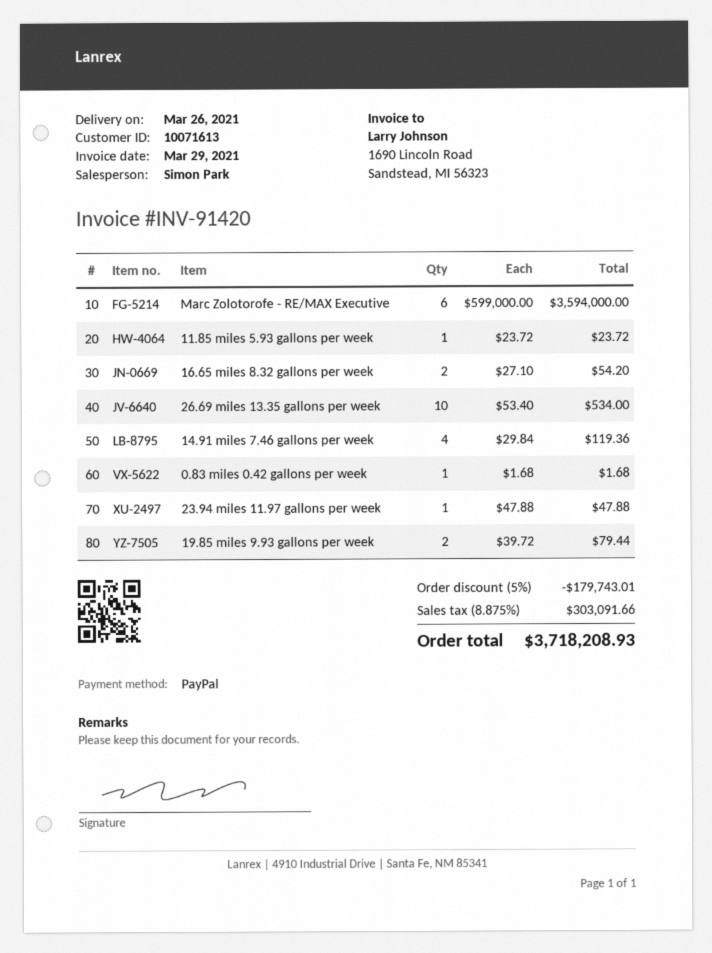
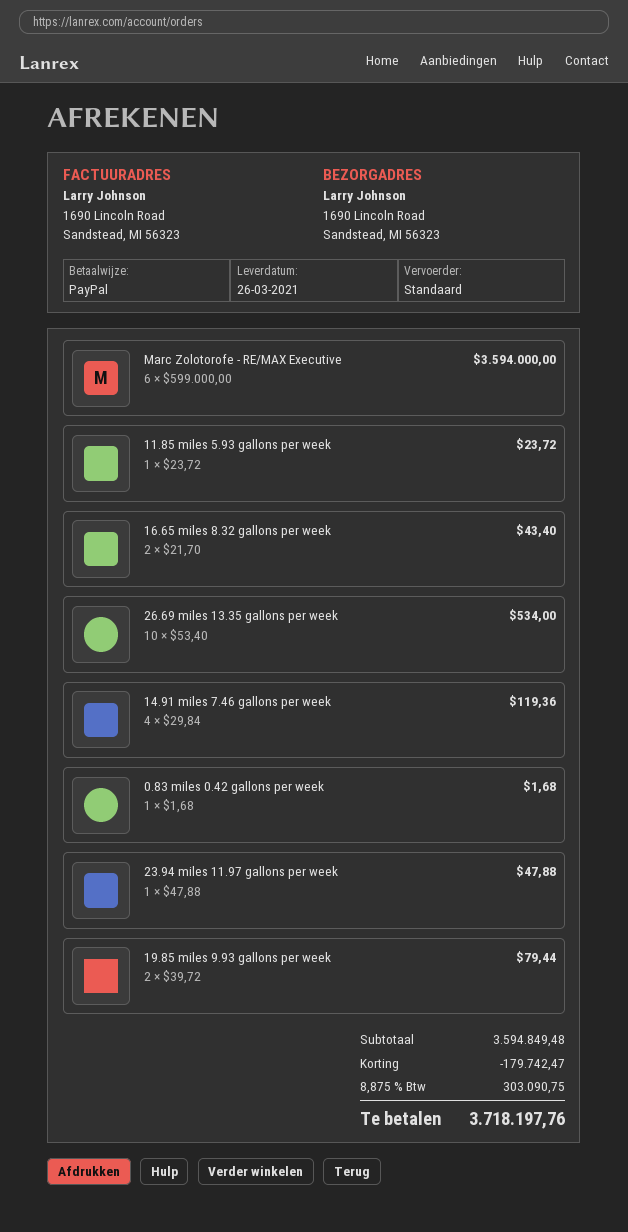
16.65 miles 8.32 gallons per week: 2 x 27.10 = 54.20 -> 2 x 21.70 = 43.40
discount: 179743.01 -> 179742.47
tax: 8.875% = 303091.66 -> 8.875% = 303090.75
total: 3718208.93 -> 3718197.76

